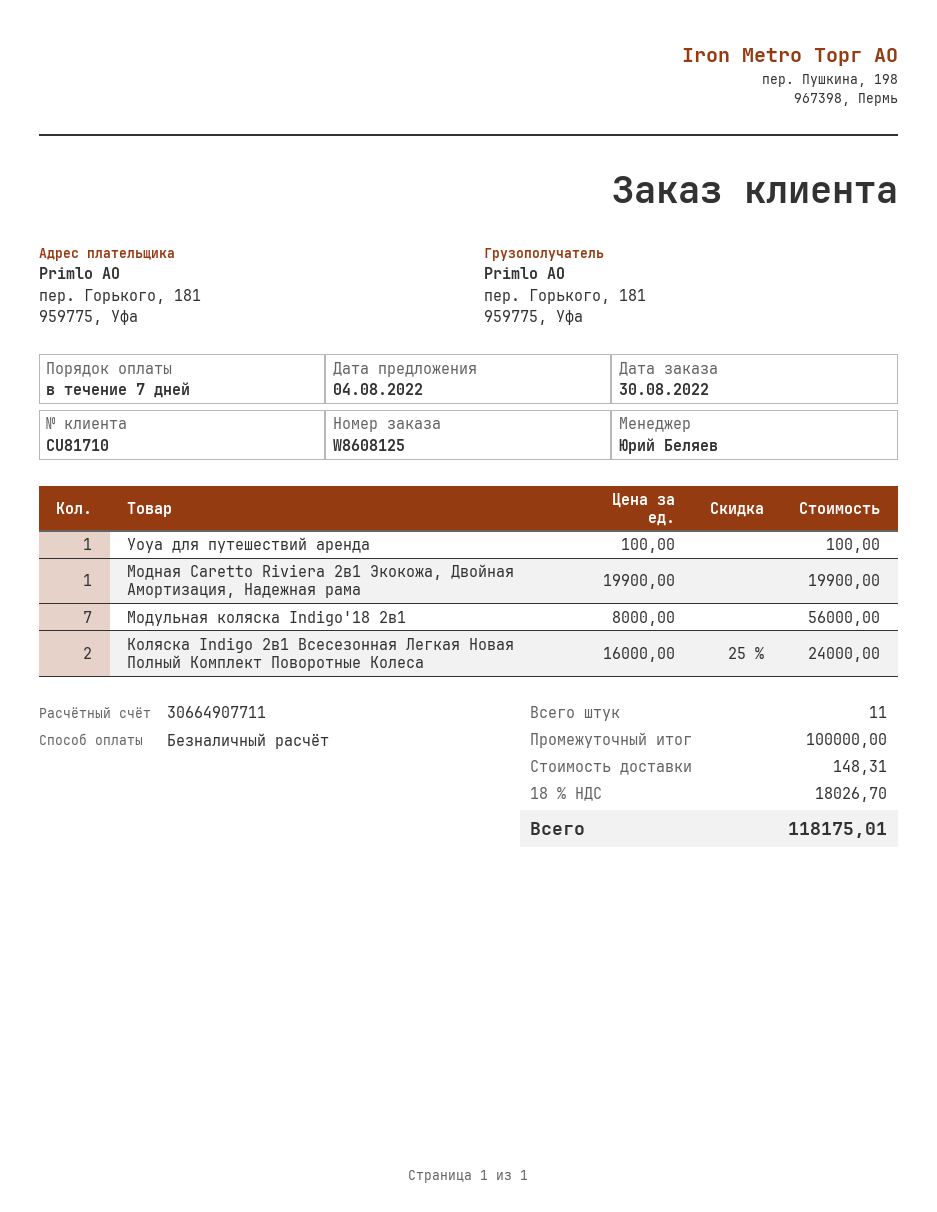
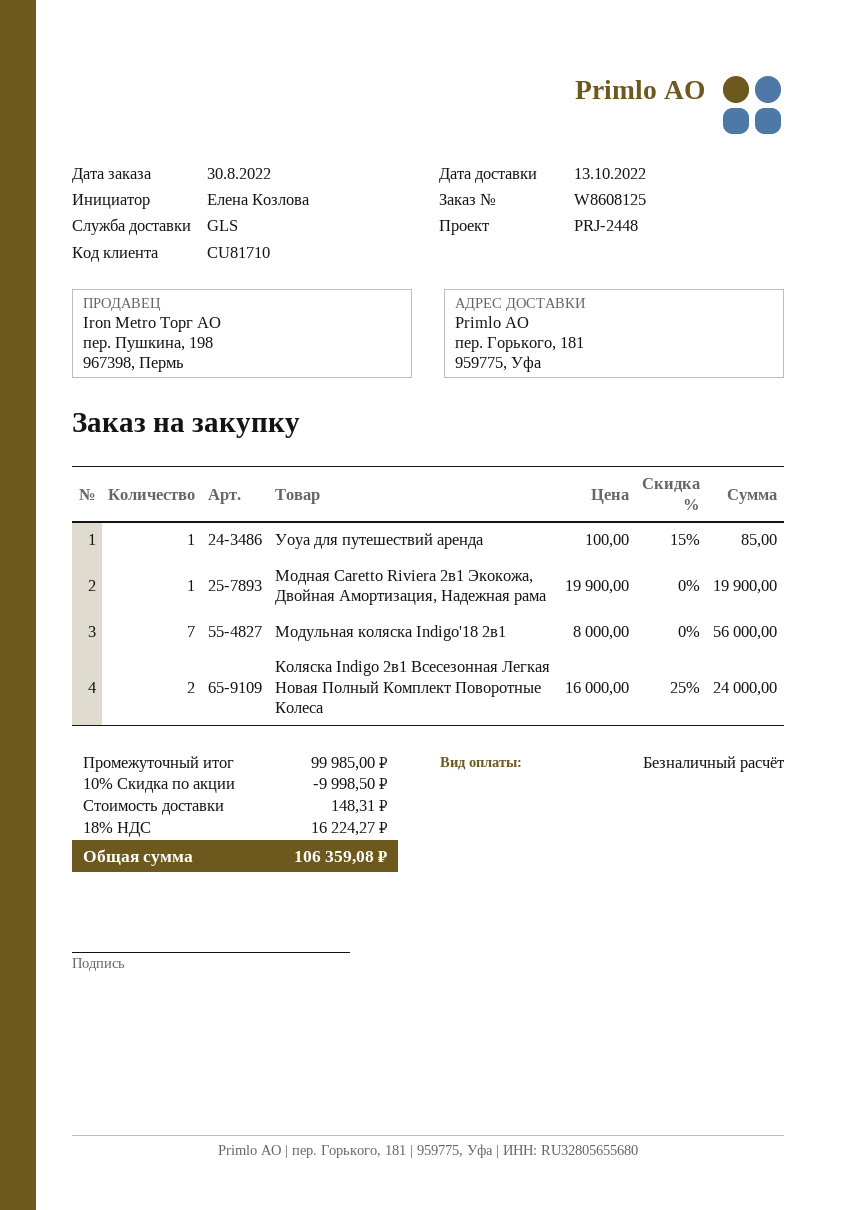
Уоуа для путешествий аренда: 1 x 100.00 = 100.00 -> 1 x 100.00 - 15% = 85.00
subtotal: 100000.00 -> 99985.00
discount: none -> 10% = 9998.50
tax: 18% = 18026.70 -> 18% = 16224.27
total: 118175.01 -> 106359.08

